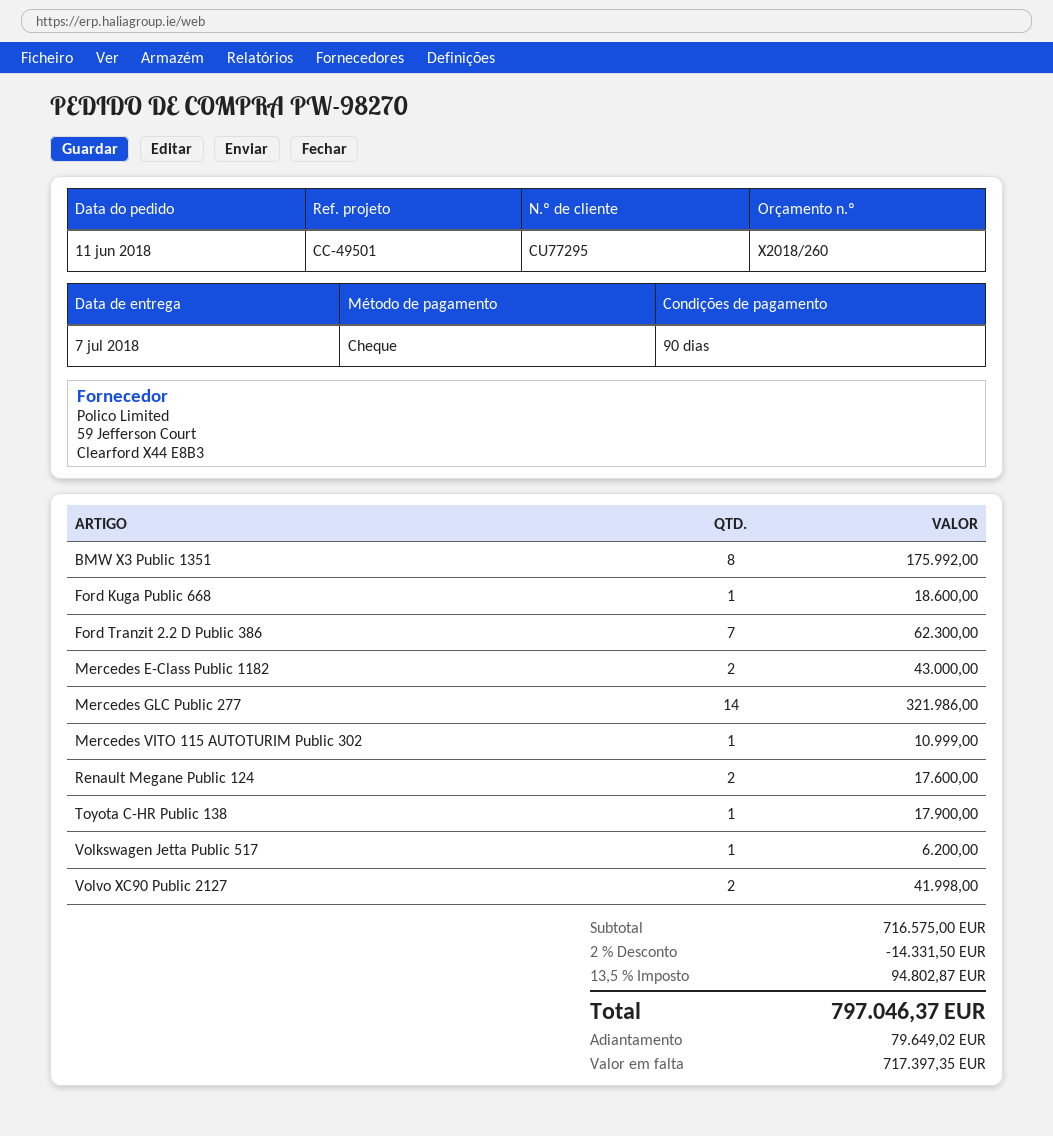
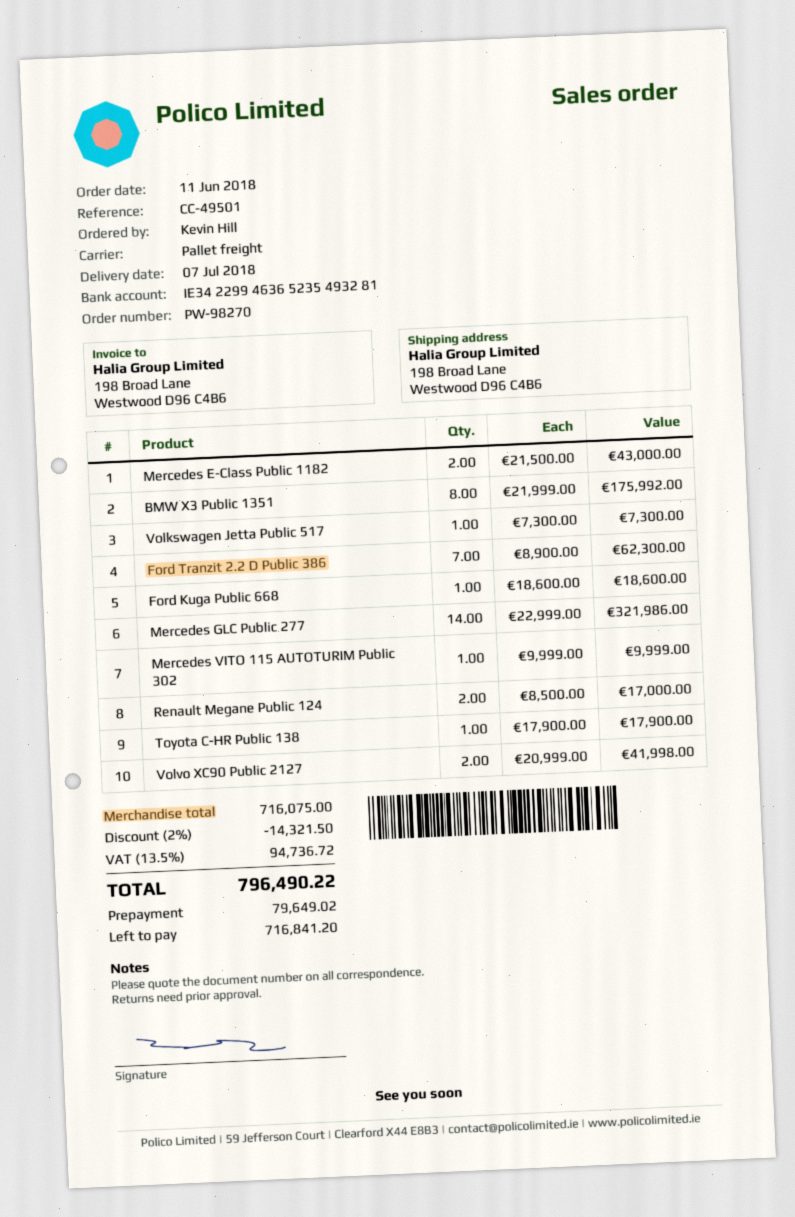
Mercedes VITO 115 AUTOTURIM Public 302: 1 for 10999.00 -> 1 for 9999.00
Renault Megane Public 124: 2 for 17600.00 -> 2 for 17000.00
Volkswagen Jetta Public 517: 1 for 6200.00 -> 1 for 7300.00
subtotal: 716575.00 -> 716075.00
discount: 2% = 14331.50 -> 2% = 14321.50
tax: 13.5% = 94802.87 -> 13.5% = 94736.72
total: 797046.37 -> 796490.22
balance: 717397.35 -> 716841.20

